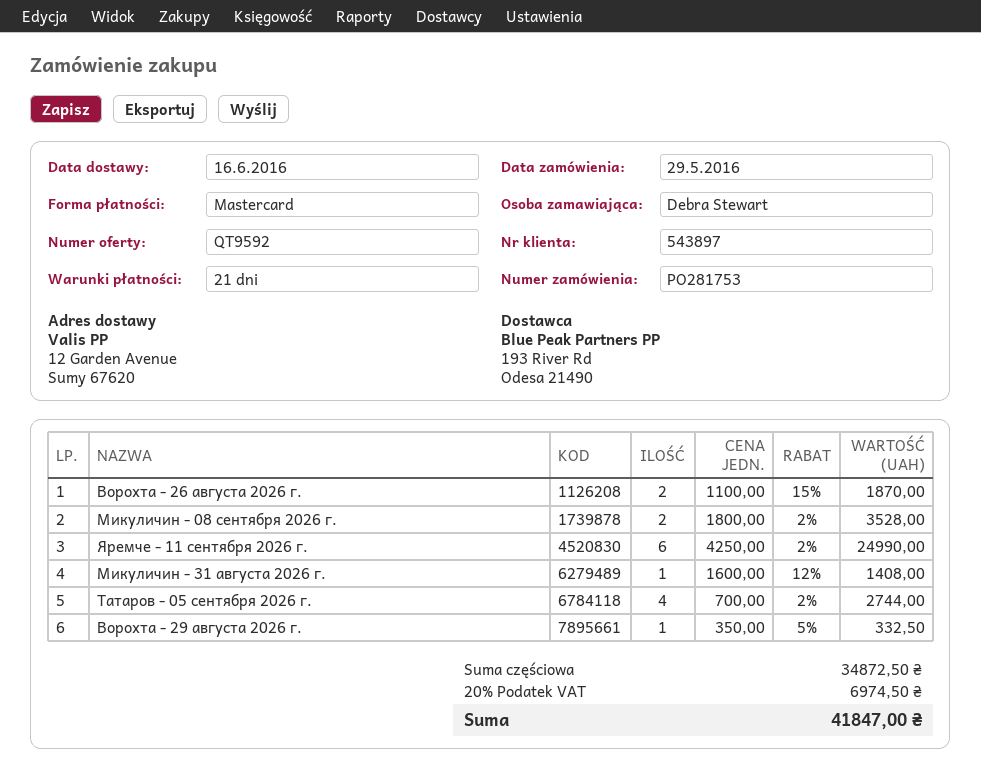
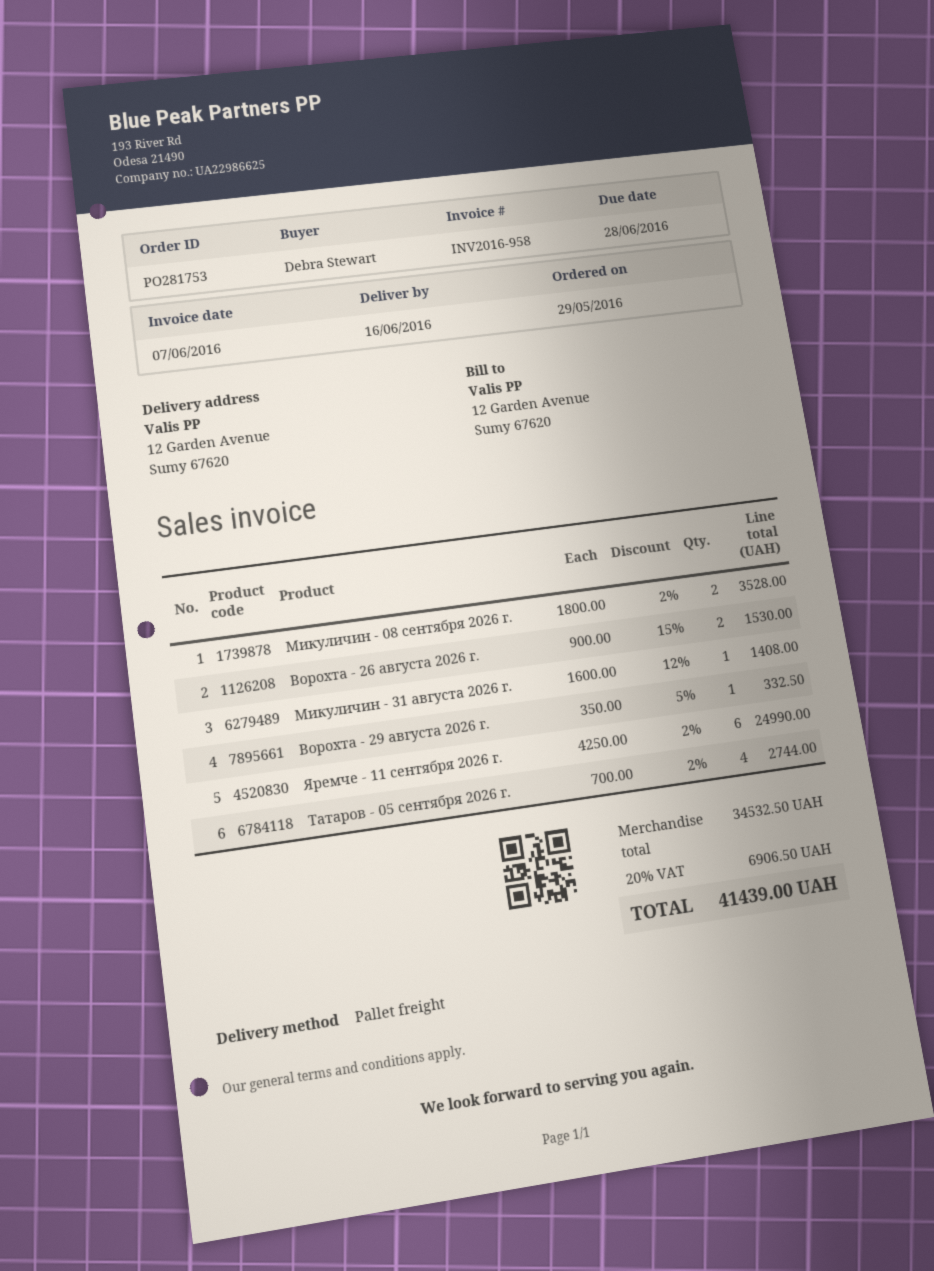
Ворохта - 26 августа 2026 г.: 2 x 1100.00 - 15% = 1870.00 -> 2 x 900.00 - 15% = 1530.00
subtotal: 34872.50 -> 34532.50
tax: 20% = 6974.50 -> 20% = 6906.50
total: 41847.00 -> 41439.00

